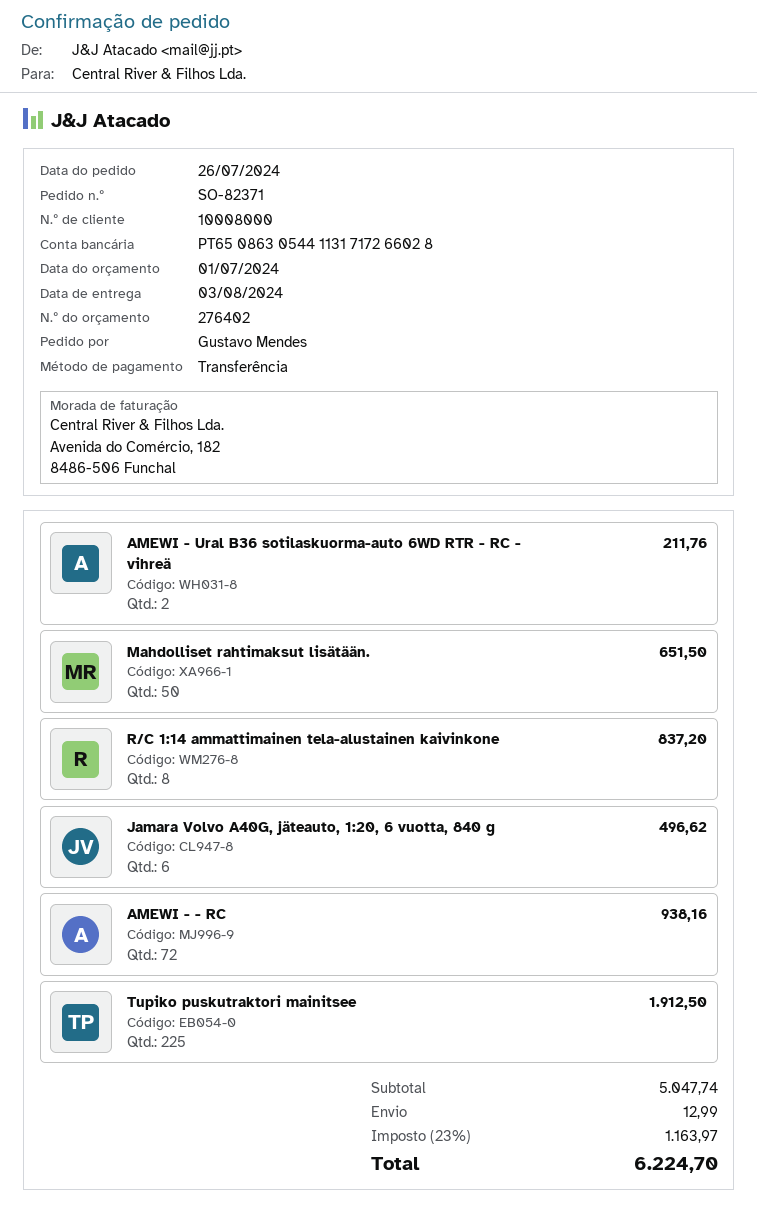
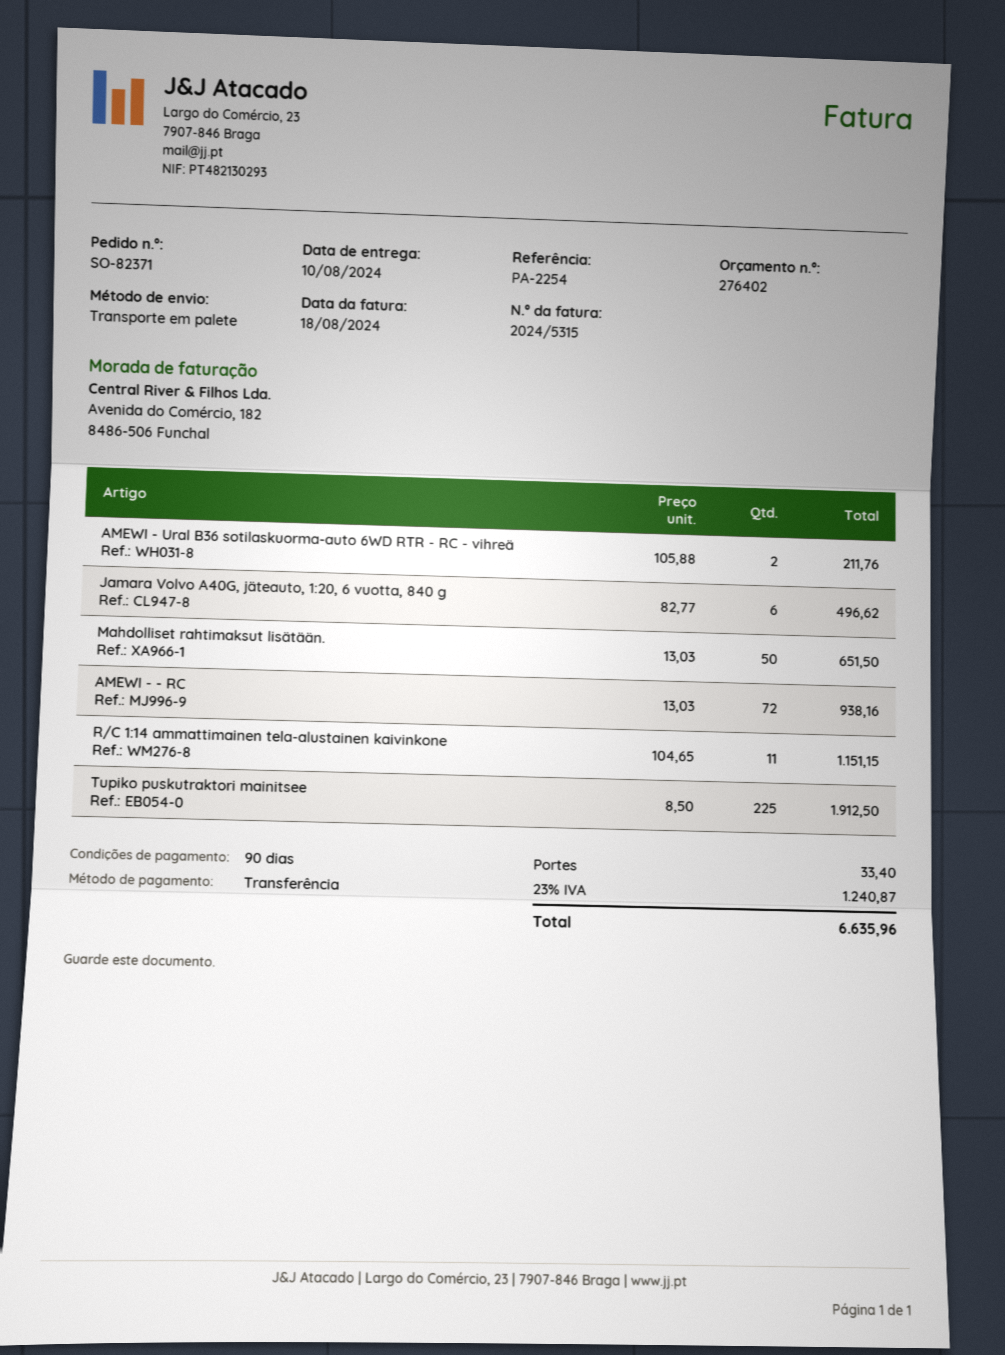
delivery date: 2024-08-03 -> 2024-08-10
R/C 1:14 ammattimainen tela-alustainen kaivinkone: 8 for 837.20 -> 11 for 1151.15
shipping: 12.99 -> 33.40
tax: 23% = 1163.97 -> 23% = 1240.87
total: 6224.70 -> 6635.96

